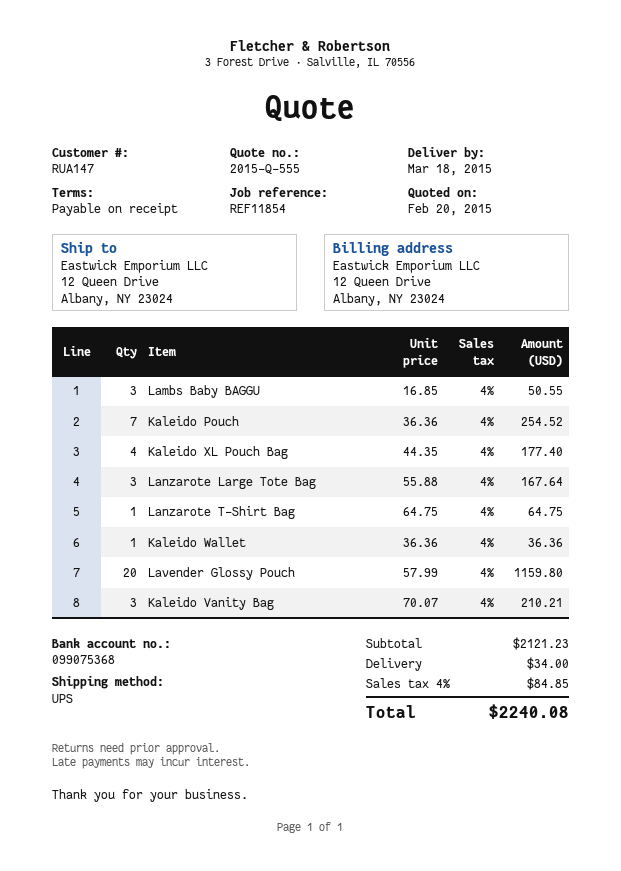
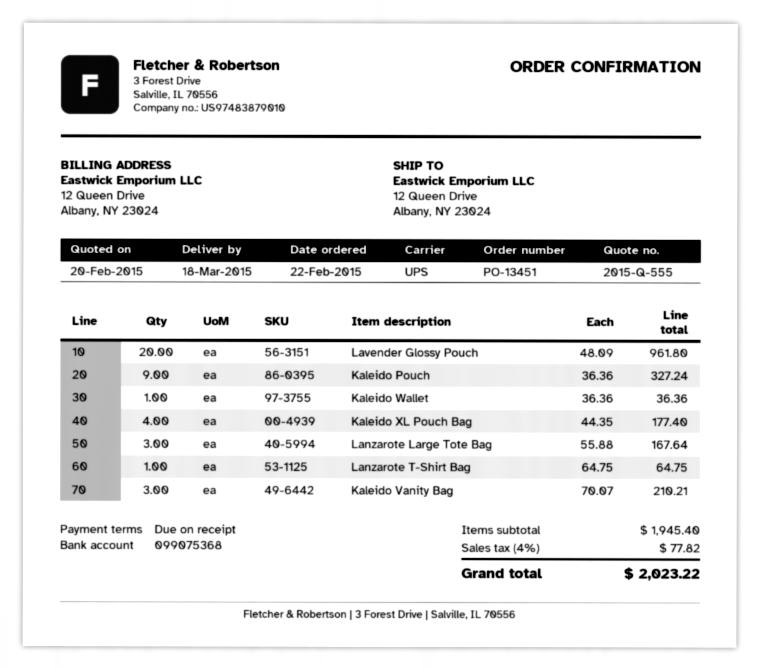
Lambs Baby BAGGU: 3 x 16.85 = 50.55 -> none
Kaleido Pouch: 7 x 36.36 = 254.52 -> 9 x 36.36 = 327.24
Lavender Glossy Pouch: 20 x 57.99 = 1159.80 -> 20 x 48.09 = 961.80
subtotal: 2121.23 -> 1945.40
shipping: 34.00 -> none
tax: 4% = 84.85 -> 4% = 77.82
total: 2240.08 -> 2023.22

